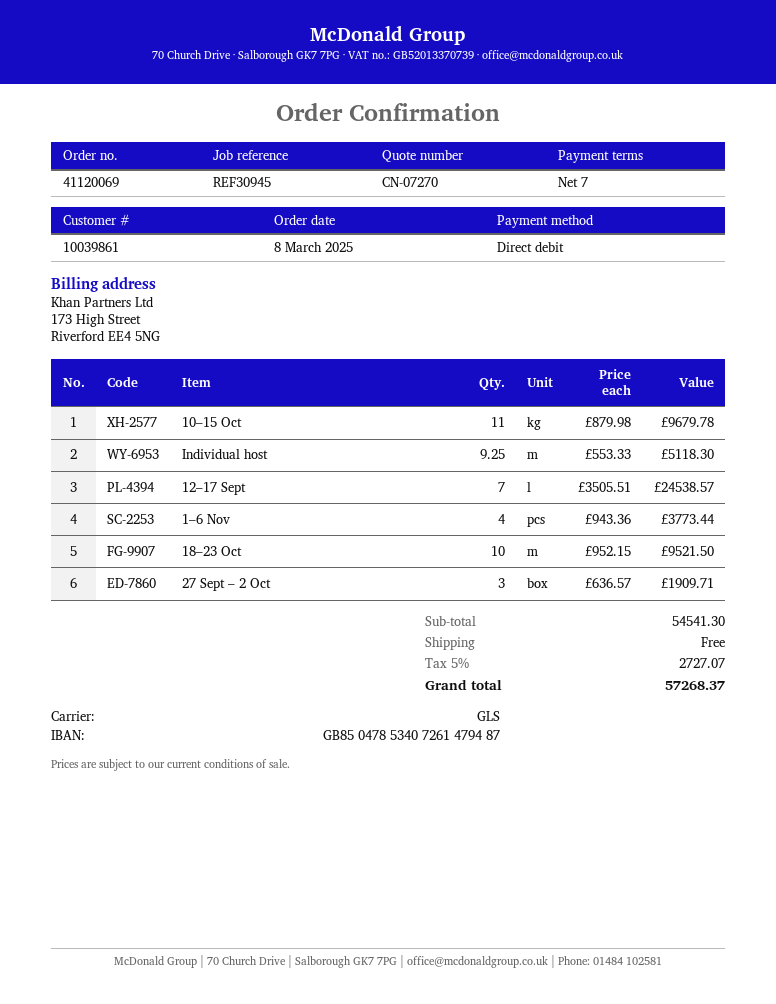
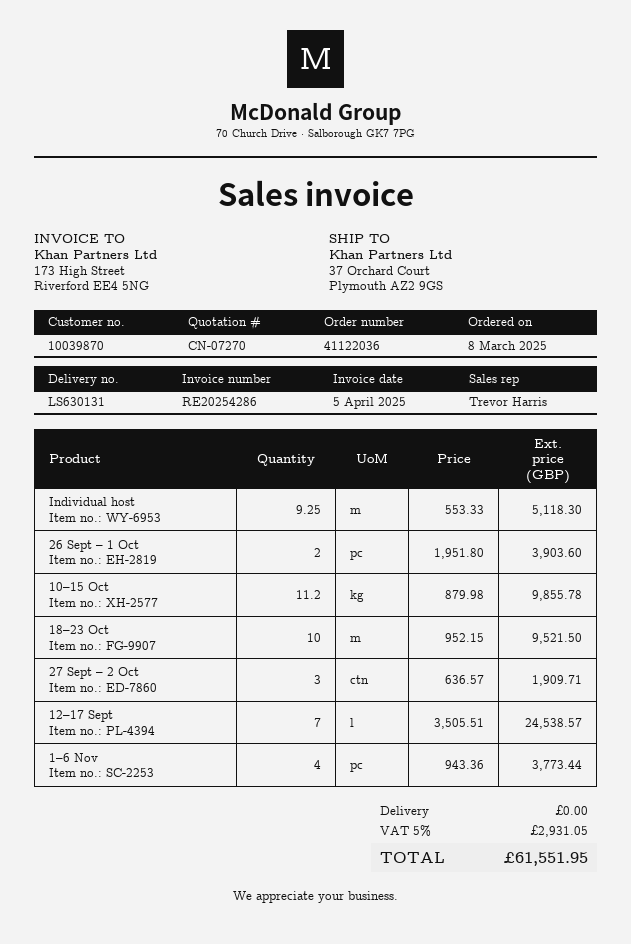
order number: 41120069 -> 41122036
customer number: 10039861 -> 10039870
10–15 Oct: 11 x 879.98 = 9679.78 -> 11.2 x 879.98 = 9855.78
26 Sept – 1 Oct: none -> 2 x 1951.80 = 3903.60
tax: 5% = 2727.07 -> 5% = 2931.05
total: 57268.37 -> 61551.95

